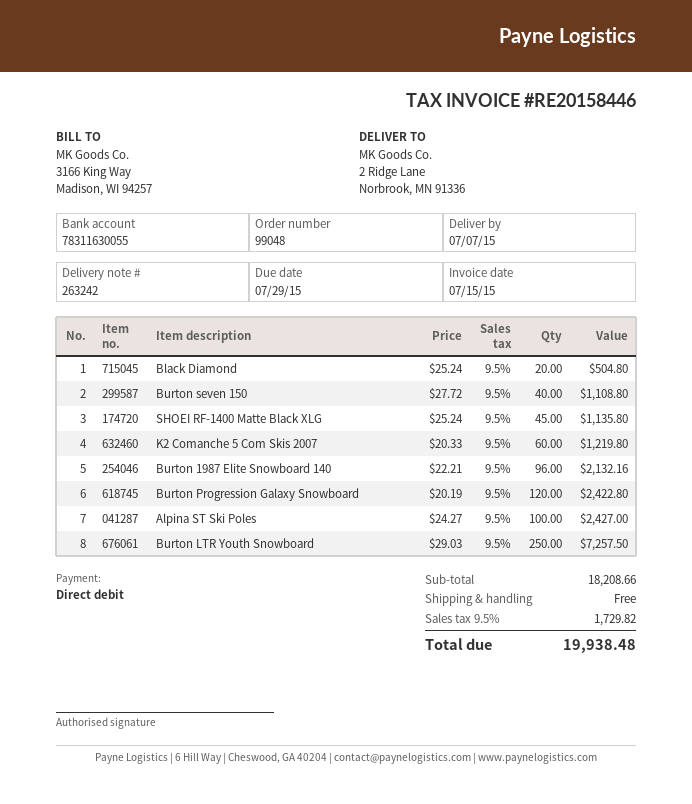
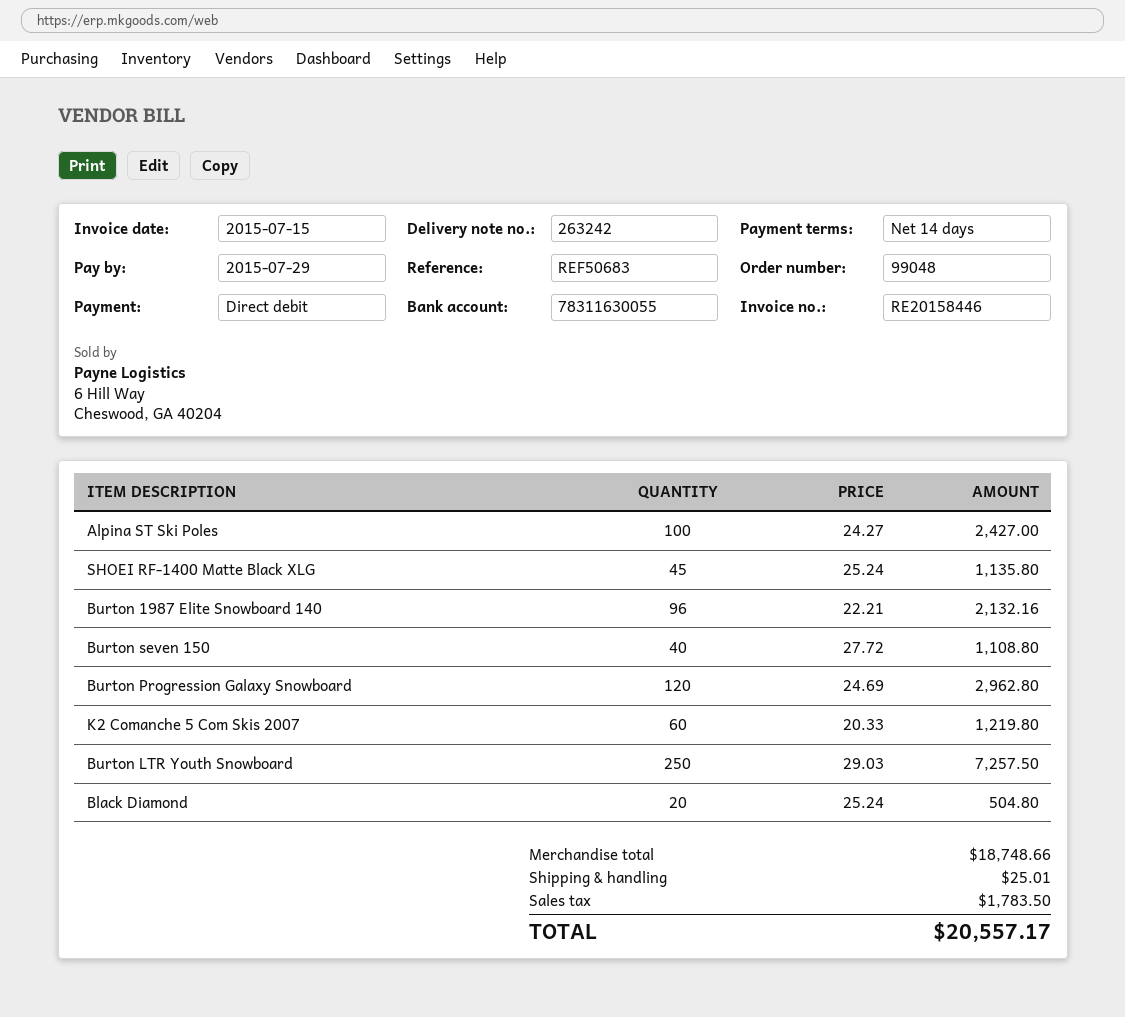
Burton Progression Galaxy Snowboard: 120 x 20.19 = 2422.80 -> 120 x 24.69 = 2962.80
subtotal: 18208.66 -> 18748.66
shipping: 0.00 -> 25.01
tax: 1729.82 -> 1783.50
total: 19938.48 -> 20557.17

